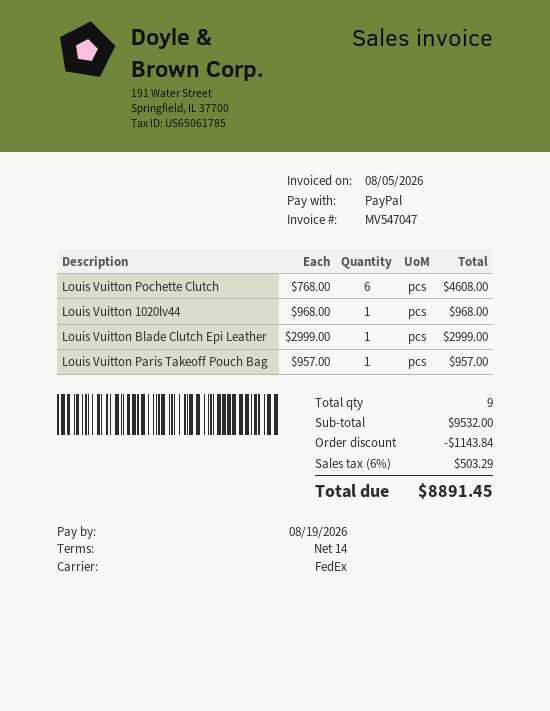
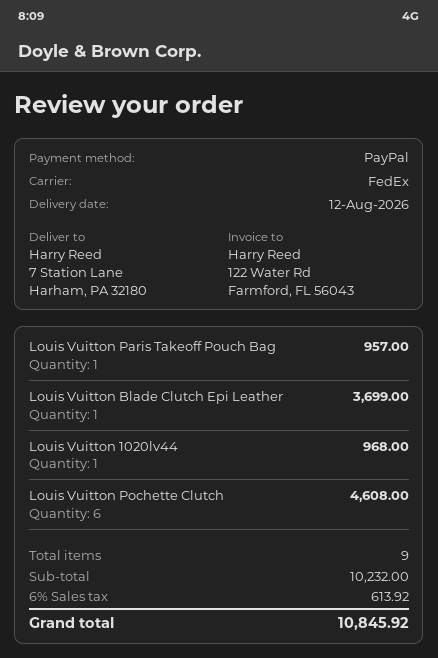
Louis Vuitton Blade Clutch Epi Leather: 1 for 2999.00 -> 1 for 3699.00
subtotal: 9532.00 -> 10232.00
discount: 1143.84 -> none
tax: 6% = 503.29 -> 6% = 613.92
total: 8891.45 -> 10845.92

